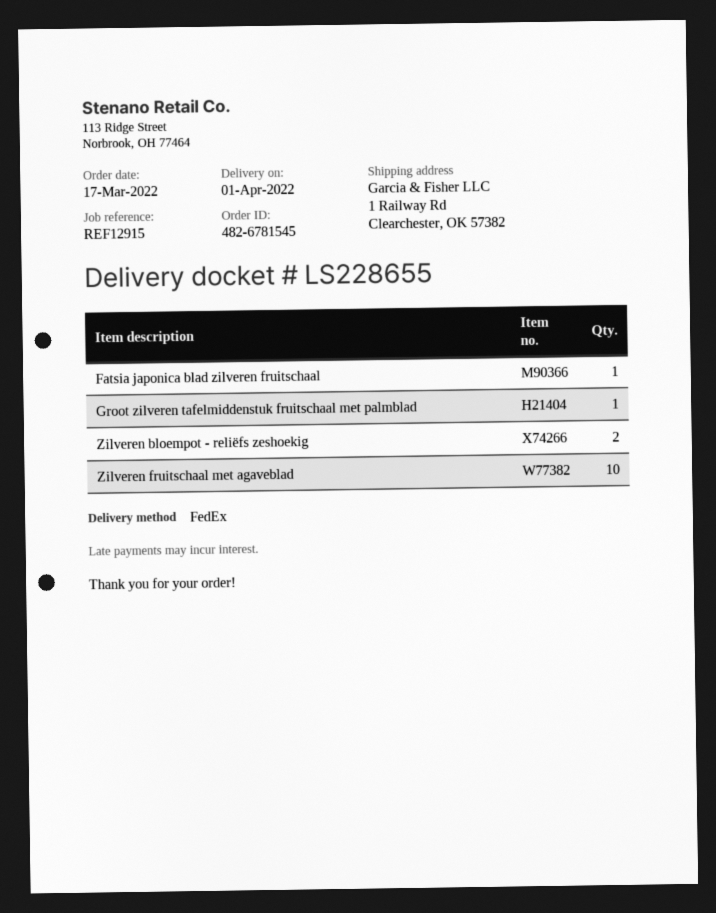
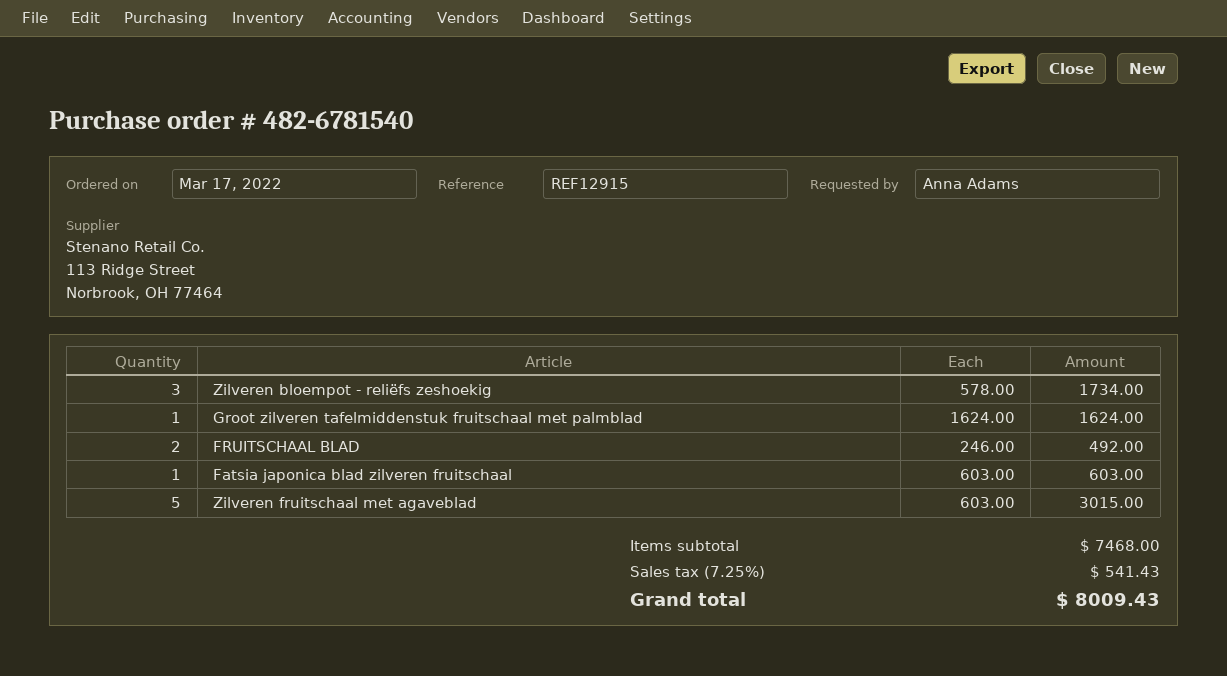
order number: 482-6781545 -> 482-6781540
Zilveren bloempot - reliëfs zeshoekig: 2 -> 3
Zilveren fruitschaal met agaveblad: 10 -> 5
FRUITSCHAAL BLAD: none -> 2

